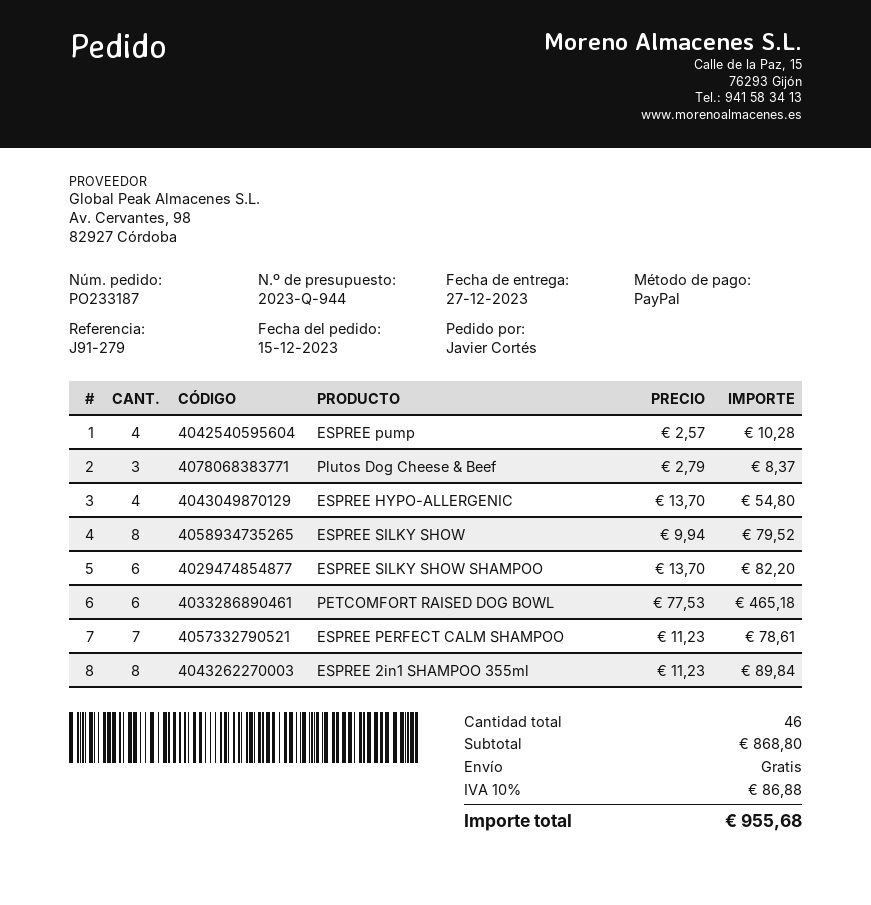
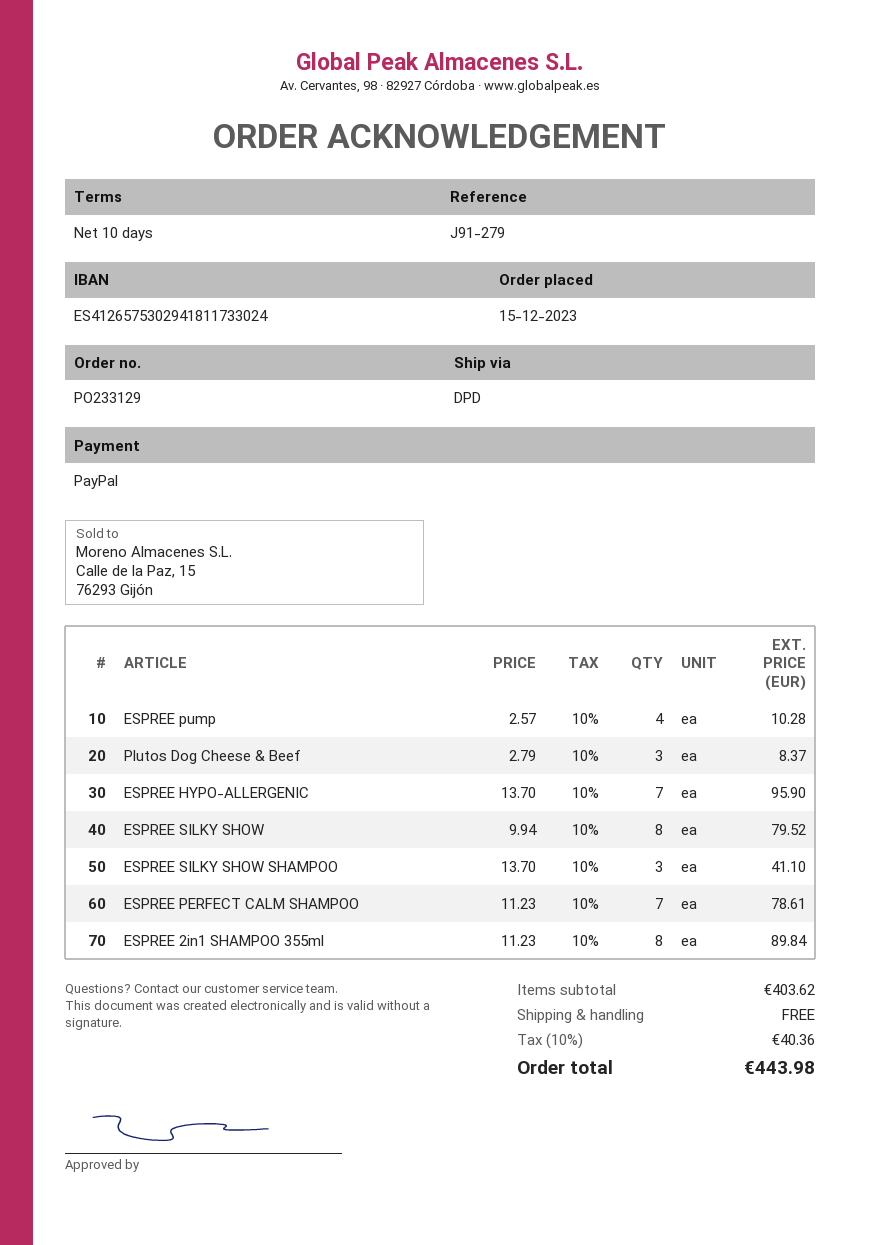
order number: PO233187 -> PO233129
ESPREE HYPO-ALLERGENIC: 4 x 13.70 = 54.80 -> 7 x 13.70 = 95.90
ESPREE SILKY SHOW SHAMPOO: 6 x 13.70 = 82.20 -> 3 x 13.70 = 41.10
PETCOMFORT RAISED DOG BOWL: 6 x 77.53 = 465.18 -> none
subtotal: 868.80 -> 403.62
tax: 10% = 86.88 -> 10% = 40.36
total: 955.68 -> 443.98

